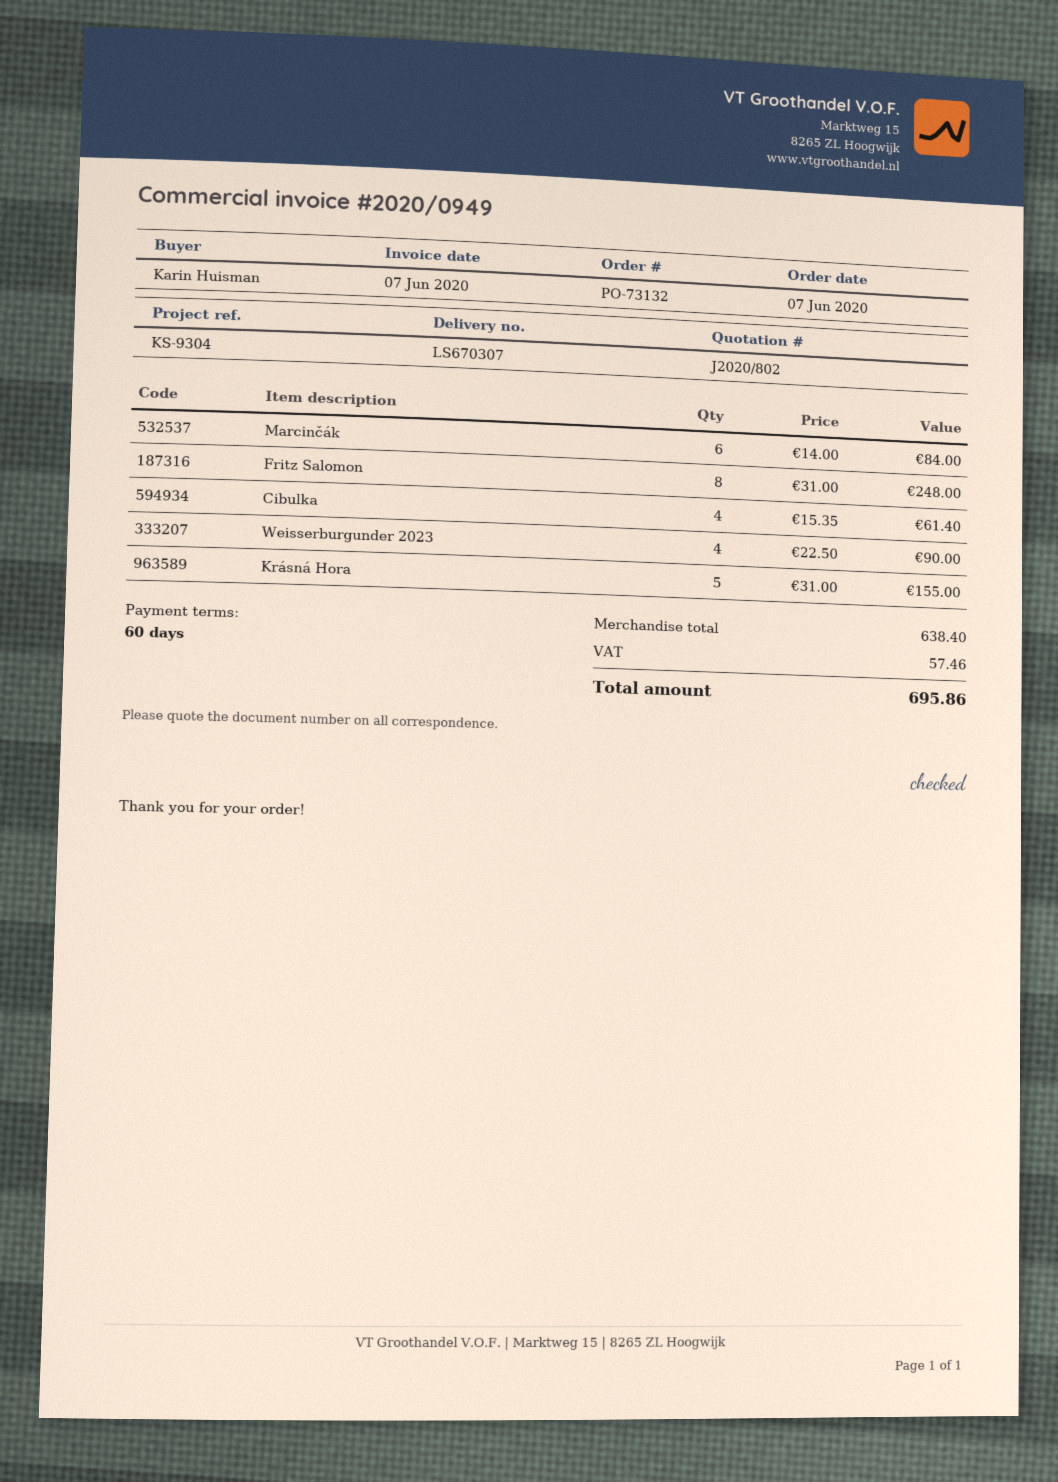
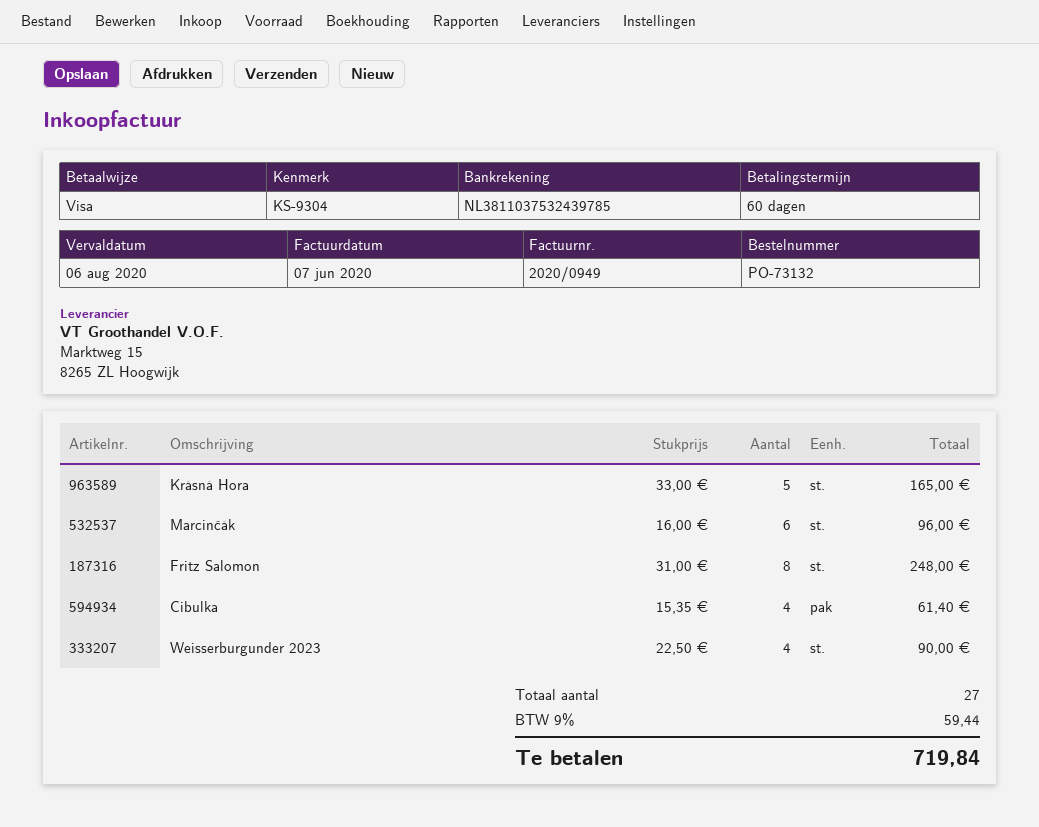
Marcinčák: 6 x 14.00 = 84.00 -> 6 x 16.00 = 96.00
Krásná Hora: 5 x 31.00 = 155.00 -> 5 x 33.00 = 165.00
tax: 57.46 -> 59.44
total: 695.86 -> 719.84

